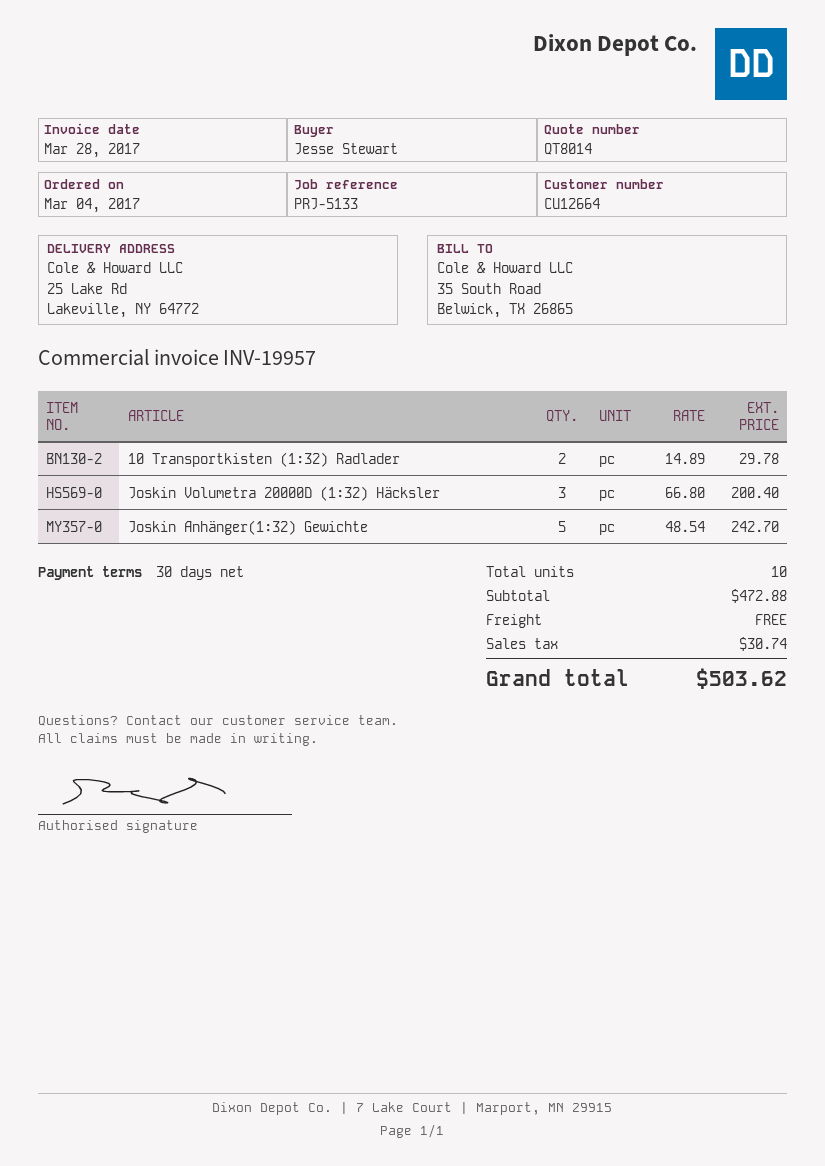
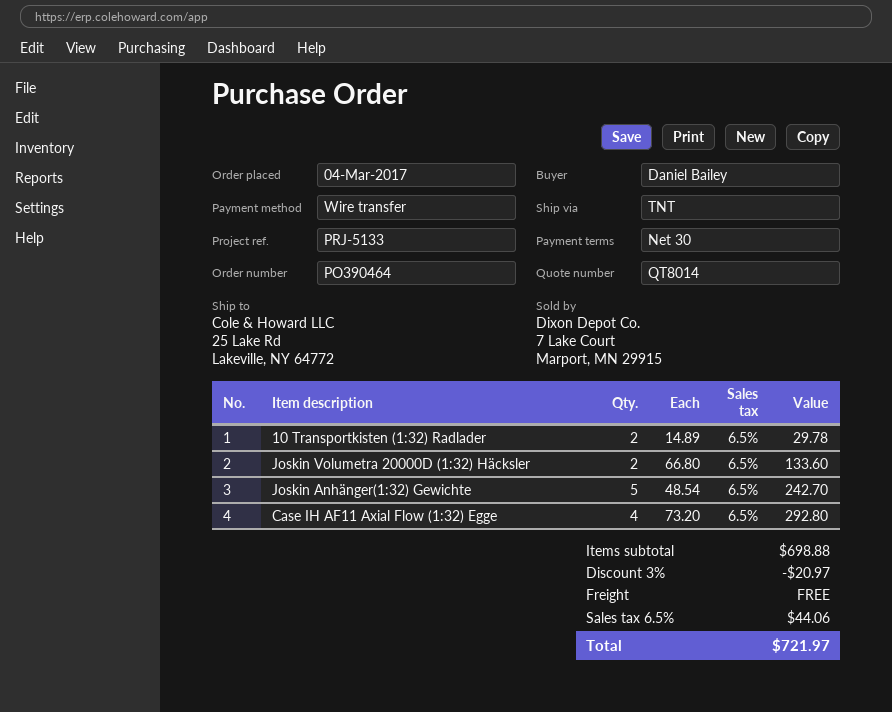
ordered by: Jesse Stewart -> Daniel Bailey
Joskin Volumetra 20000D (1:32) Häcksler: 3 x 66.80 = 200.40 -> 2 x 66.80 = 133.60
Case IH AF11 Axial Flow (1:32) Egge: none -> 4 x 73.20 = 292.80
subtotal: 472.88 -> 698.88
discount: none -> 3% = 20.97
tax: 30.74 -> 44.06
total: 503.62 -> 721.97

